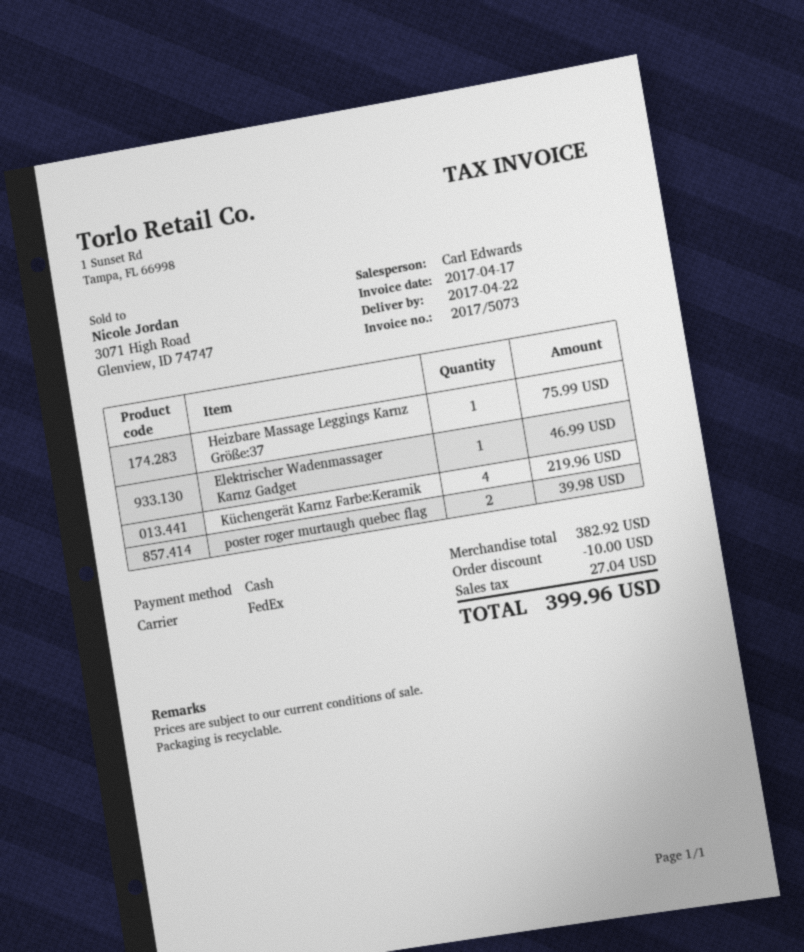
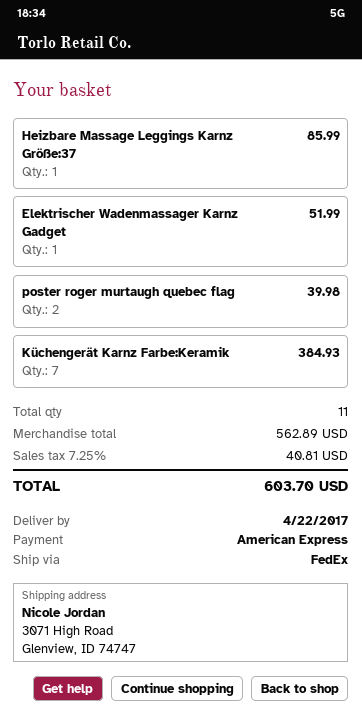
payment method: cash -> American Express
Heizbare Massage Leggings Karnz Größe:37: 1 for 75.99 -> 1 for 85.99
Elektrischer Wadenmassager Karnz Gadget: 1 for 46.99 -> 1 for 51.99
Küchengerät Karnz Farbe:Keramik: 4 for 219.96 -> 7 for 384.93
subtotal: 382.92 -> 562.89
discount: 10.00 -> none
tax: 27.04 -> 40.81
total: 399.96 -> 603.70

